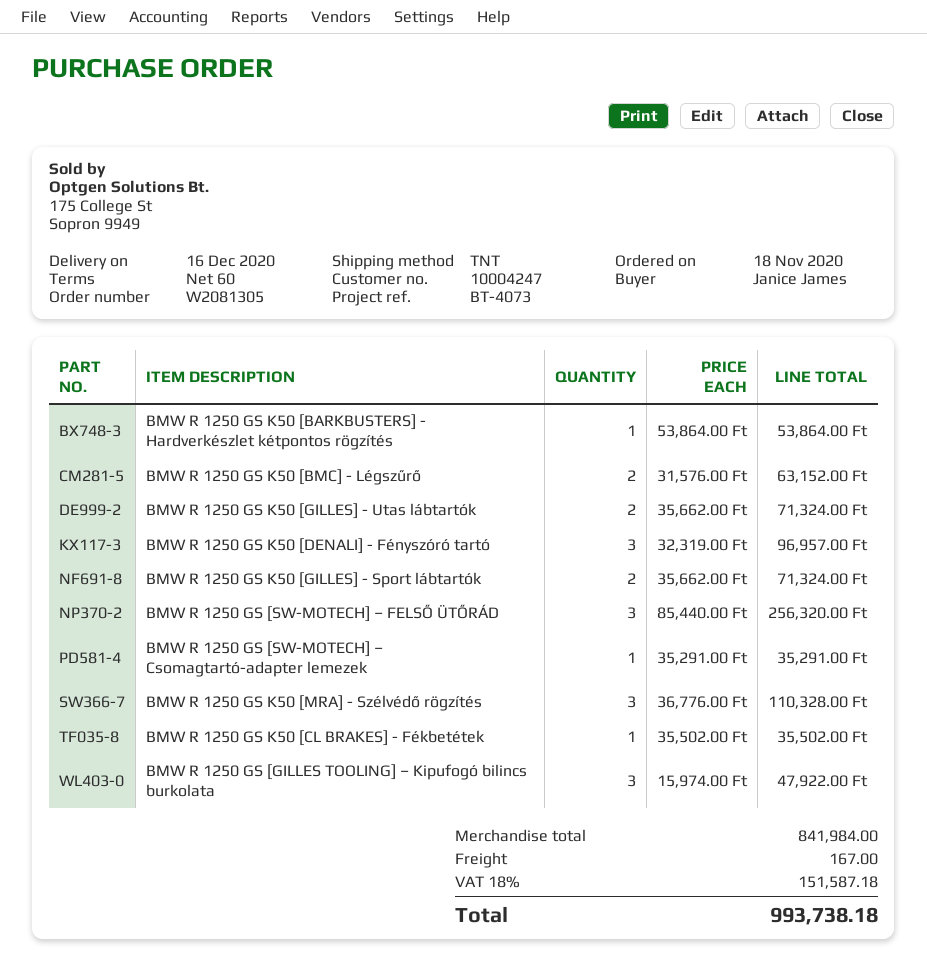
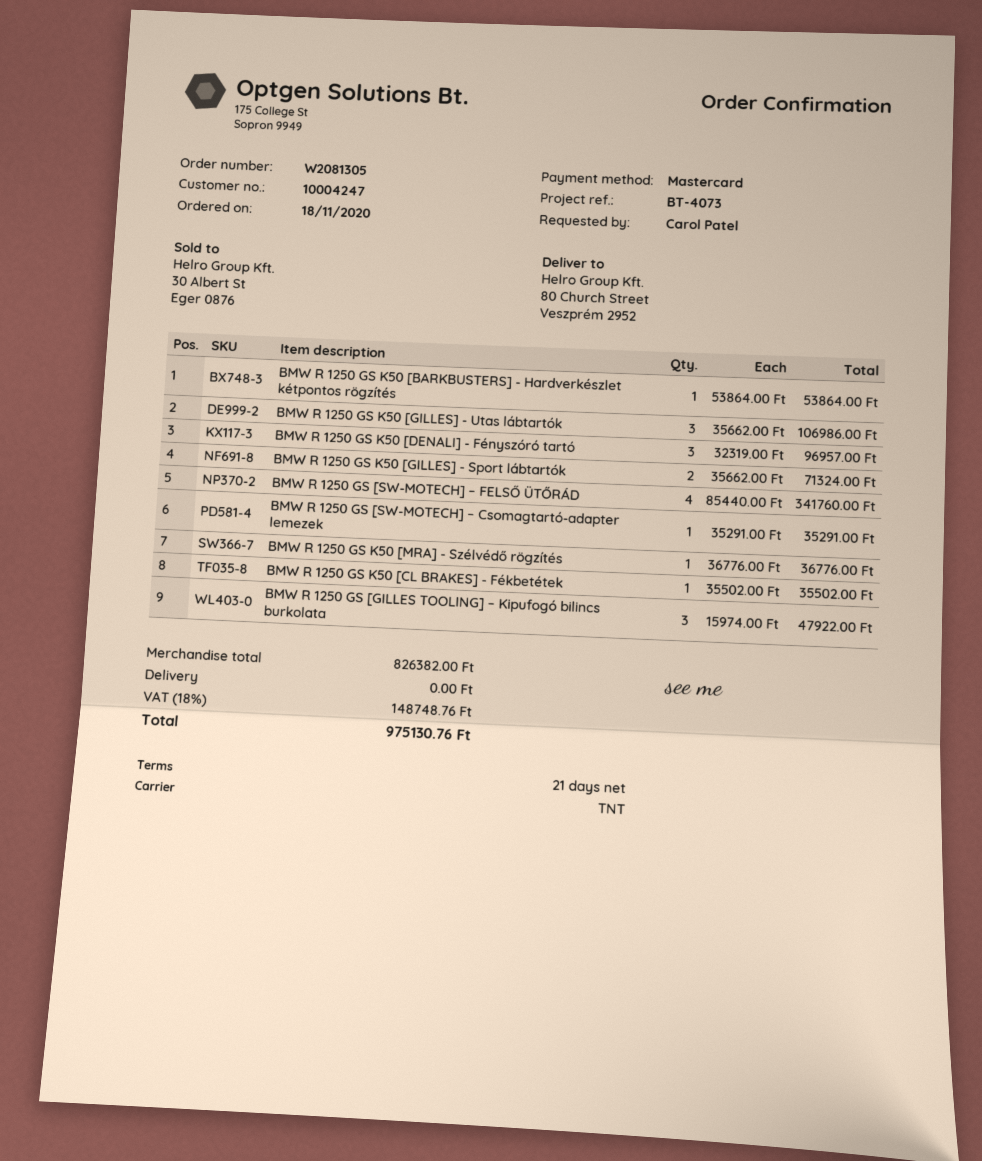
payment terms: 60 days -> 21 days
ordered by: Janice James -> Carol Patel
BMW R 1250 GS K50 [BMC] - Légszűrő: 2 x 31576.00 = 63152.00 -> none
BMW R 1250 GS K50 [GILLES] - Utas lábtartók: 2 x 35662.00 = 71324.00 -> 3 x 35662.00 = 106986.00
BMW R 1250 GS [SW-MOTECH] – FELSŐ ÜTŐRÁD: 3 x 85440.00 = 256320.00 -> 4 x 85440.00 = 341760.00
BMW R 1250 GS K50 [MRA] - Szélvédő rögzítés: 3 x 36776.00 = 110328.00 -> 1 x 36776.00 = 36776.00
subtotal: 841984.00 -> 826382.00
shipping: 167.00 -> 0.00
tax: 18% = 151587.18 -> 18% = 148748.76
total: 993738.18 -> 975130.76

